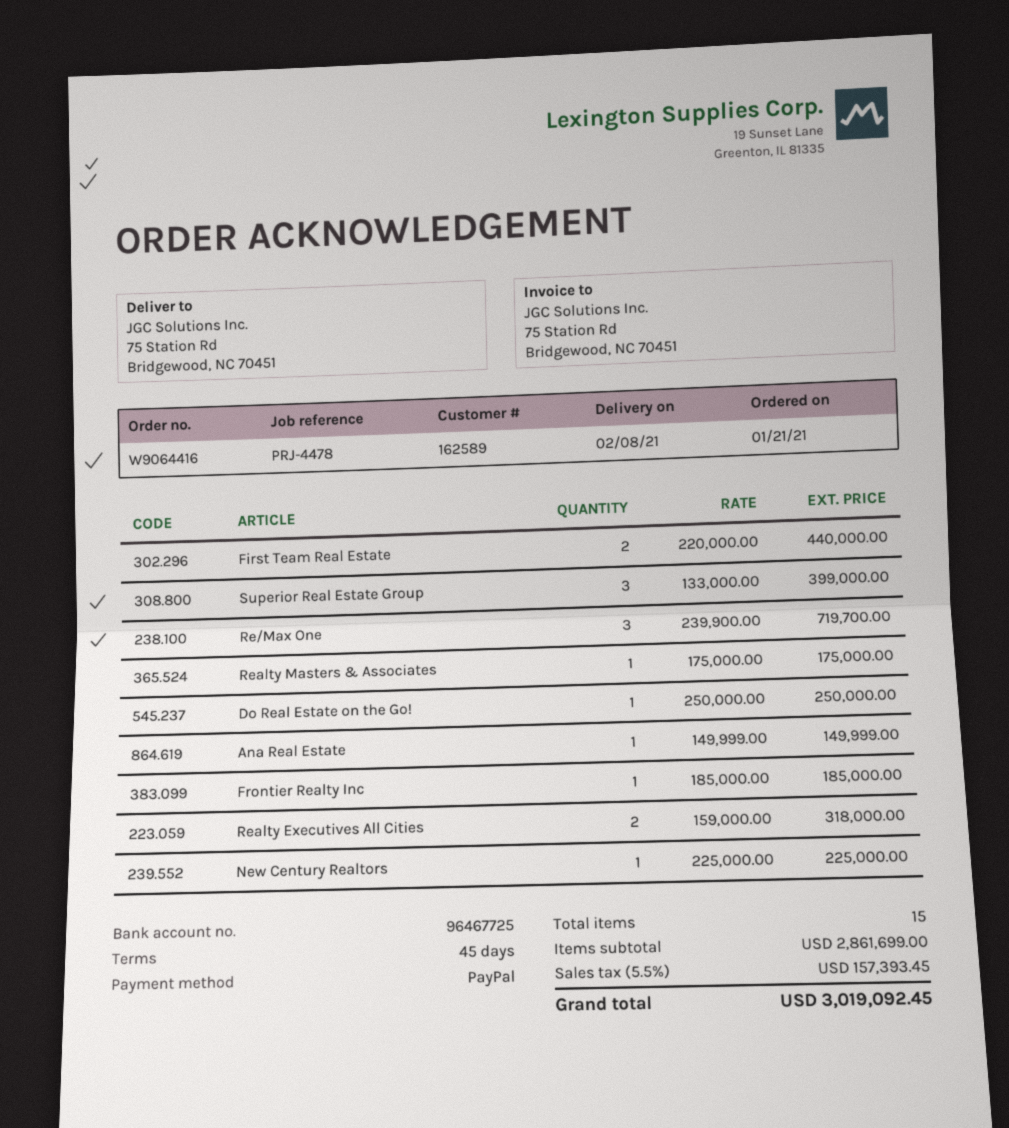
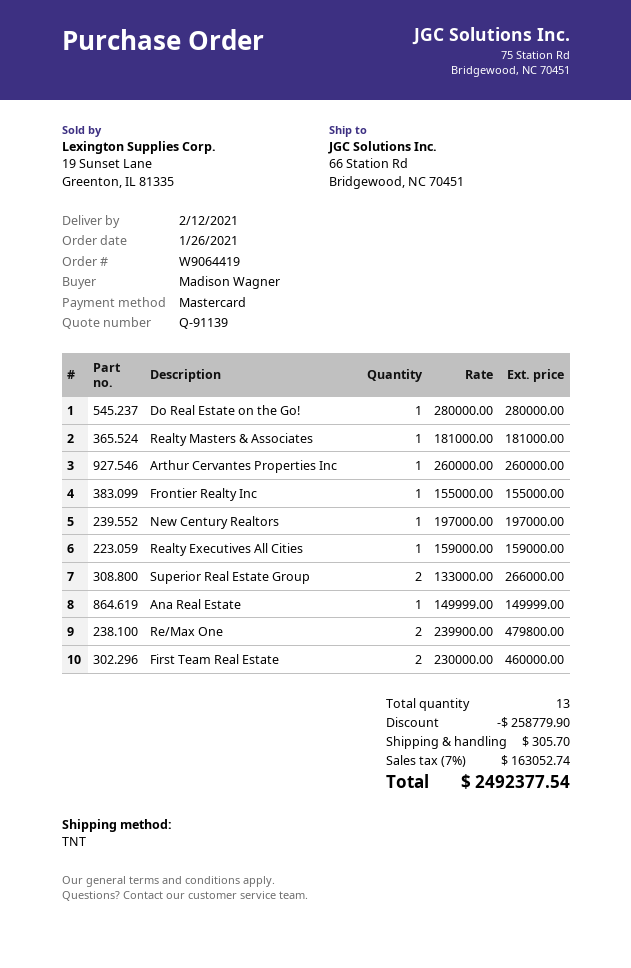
order number: W9064416 -> W9064419
order date: 2021-01-21 -> 2021-01-26
delivery date: 2021-02-08 -> 2021-02-12
payment method: PayPal -> Mastercard
ship to: 75 Station Rd, Bridgewood, NC 70451 -> 66 Station Rd, Bridgewood, NC 70451
First Team Real Estate: 2 x 220000.00 = 440000.00 -> 2 x 230000.00 = 460000.00
Superior Real Estate Group: 3 x 133000.00 = 399000.00 -> 2 x 133000.00 = 266000.00
Re/Max One: 3 x 239900.00 = 719700.00 -> 2 x 239900.00 = 479800.00
Realty Masters & Associates: 1 x 175000.00 = 175000.00 -> 1 x 181000.00 = 181000.00
Do Real Estate on the Go!: 1 x 250000.00 = 250000.00 -> 1 x 280000.00 = 280000.00
Frontier Realty Inc: 1 x 185000.00 = 185000.00 -> 1 x 155000.00 = 155000.00
Realty Executives All Cities: 2 x 159000.00 = 318000.00 -> 1 x 159000.00 = 159000.00
New Century Realtors: 1 x 225000.00 = 225000.00 -> 1 x 197000.00 = 197000.00
Arthur Cervantes Properties Inc: none -> 1 x 260000.00 = 260000.00
total quantity: 15 -> 13
discount: none -> 258779.90
shipping: none -> 305.70
tax: 5.5% = 157393.45 -> 7% = 163052.74
total: 3019092.45 -> 2492377.54

